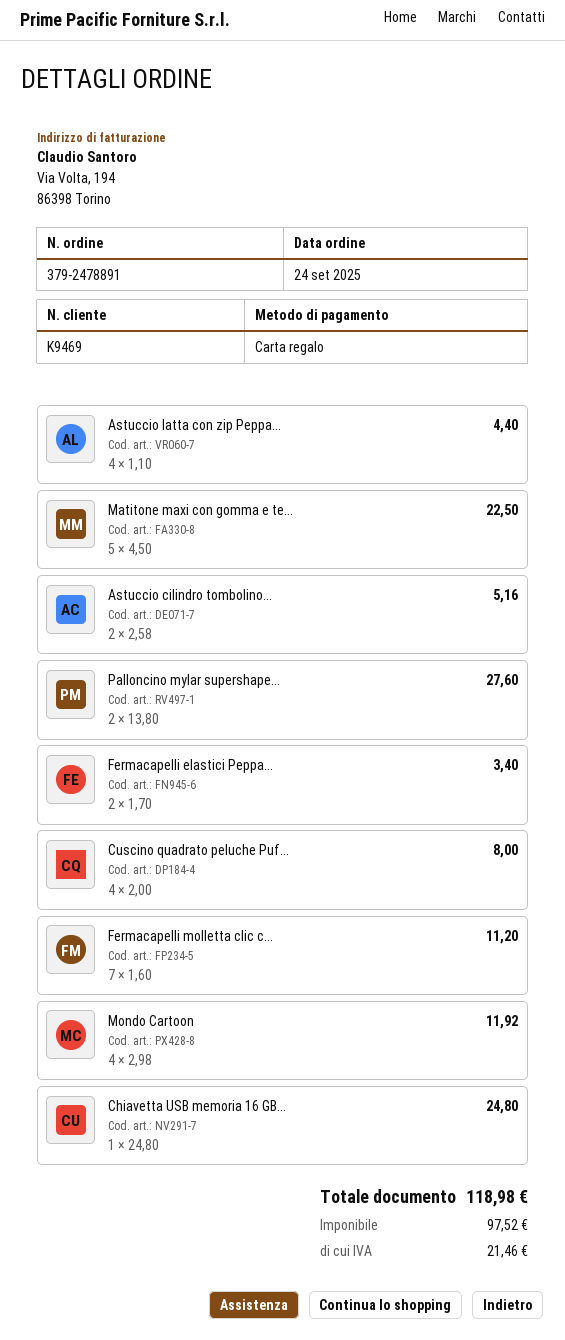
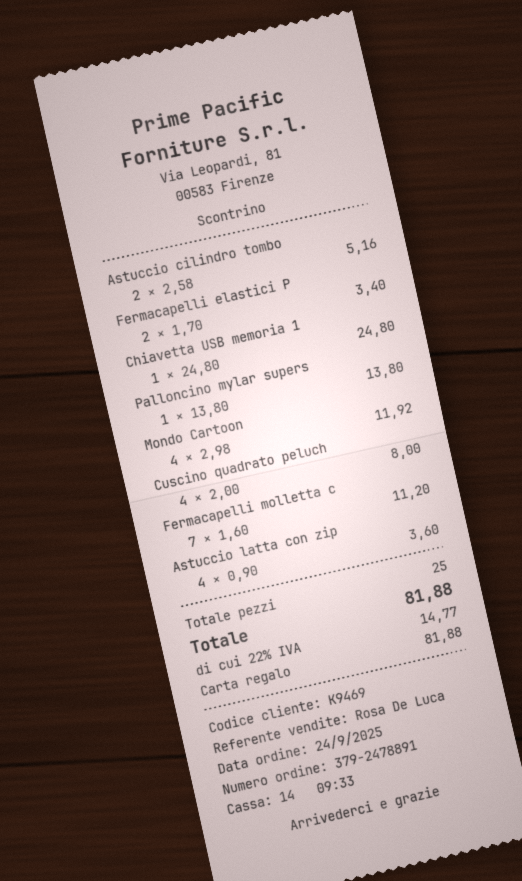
Astuccio latta con zip Peppa...: 4 x 1.10 = 4.40 -> 4 x 0.90 = 3.60
Matitone maxi con gomma e te...: 5 x 4.50 = 22.50 -> none
Palloncino mylar supershape...: 2 x 13.80 = 27.60 -> 1 x 13.80 = 13.80
tax: 21.46 -> 14.77
total: 118.98 -> 81.88

